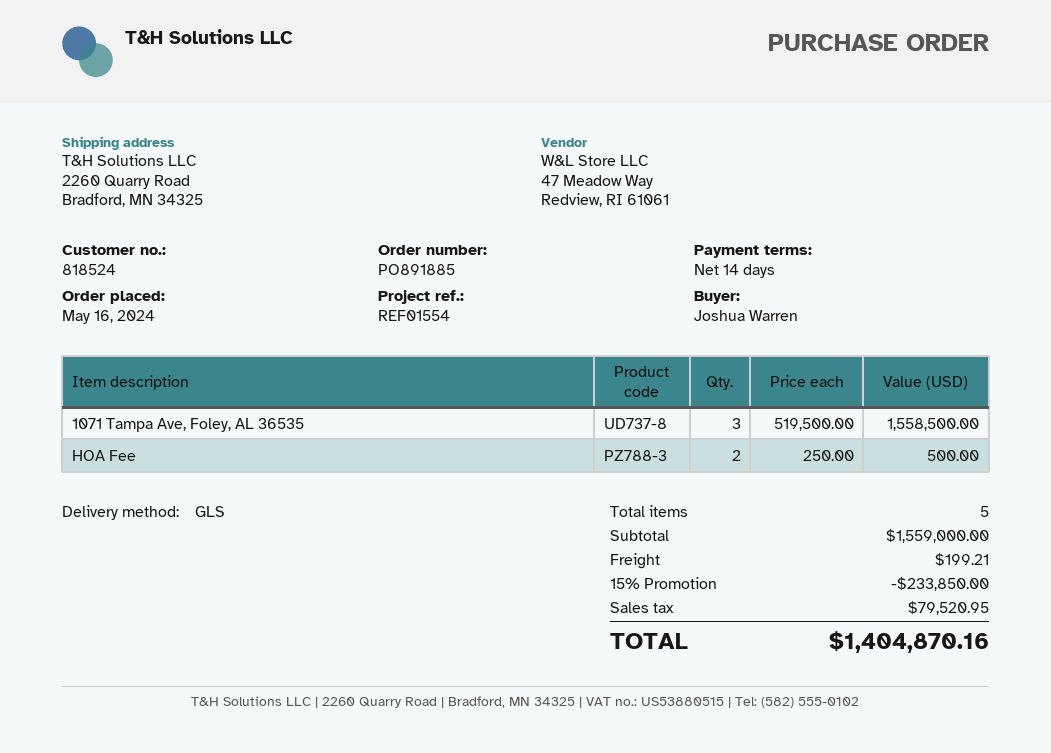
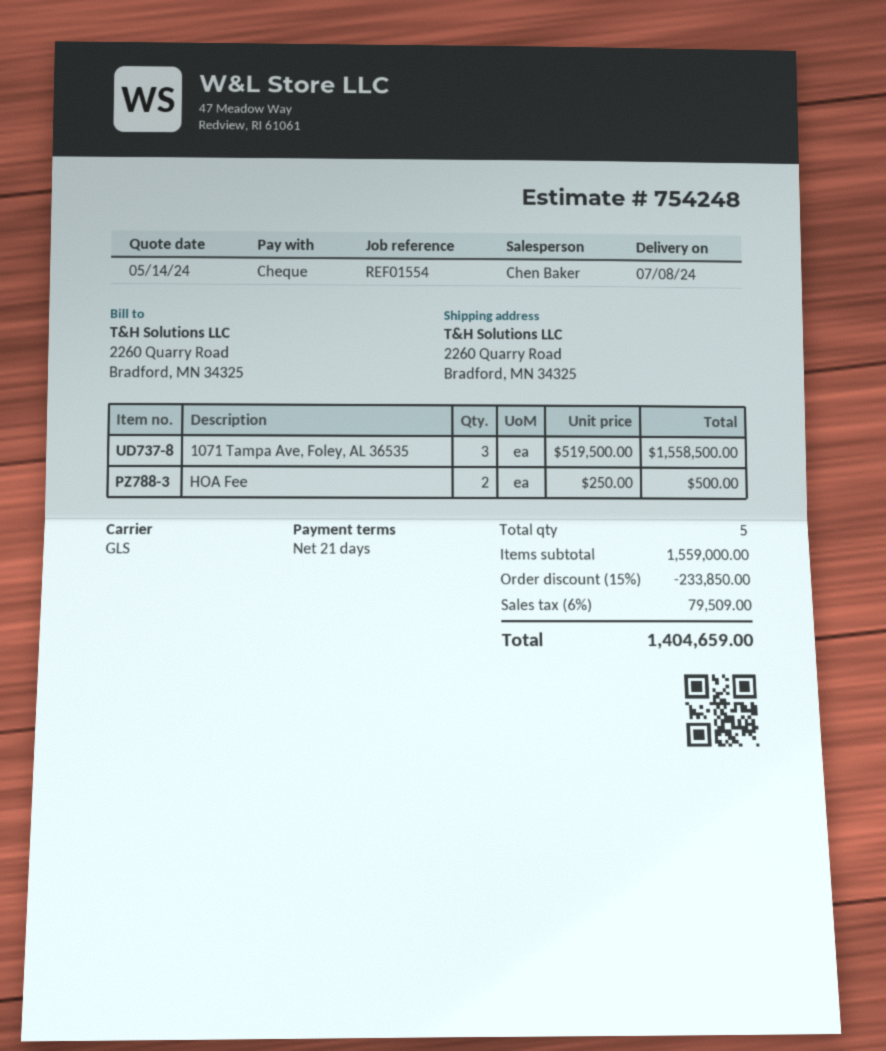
payment terms: 14 days -> 21 days
shipping: 199.21 -> none
tax: 79520.95 -> 79509.00
total: 1404870.16 -> 1404659.00

